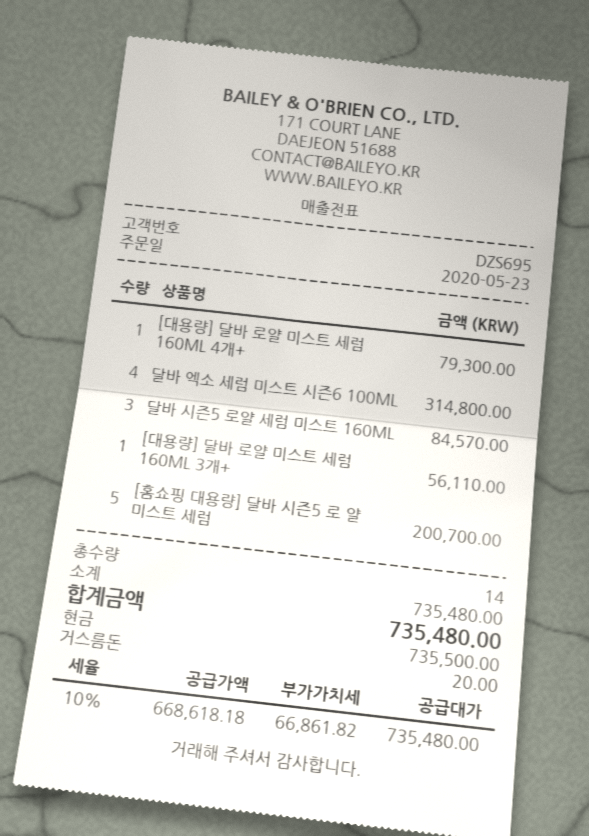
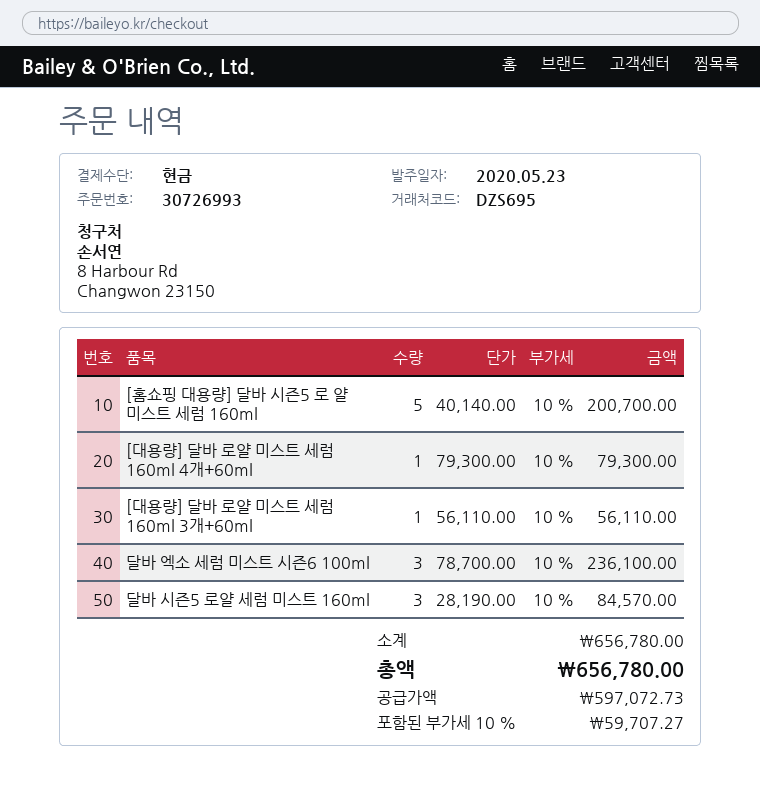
달바 엑소 세럼 미스트 시즌6 100ML: 4 for 314800.00 -> 3 for 236100.00
subtotal: 735480.00 -> 656780.00
net: 668618.18 -> 597072.73
tax: 10% = 66861.82 -> 10% = 59707.27
total: 735480.00 -> 656780.00

